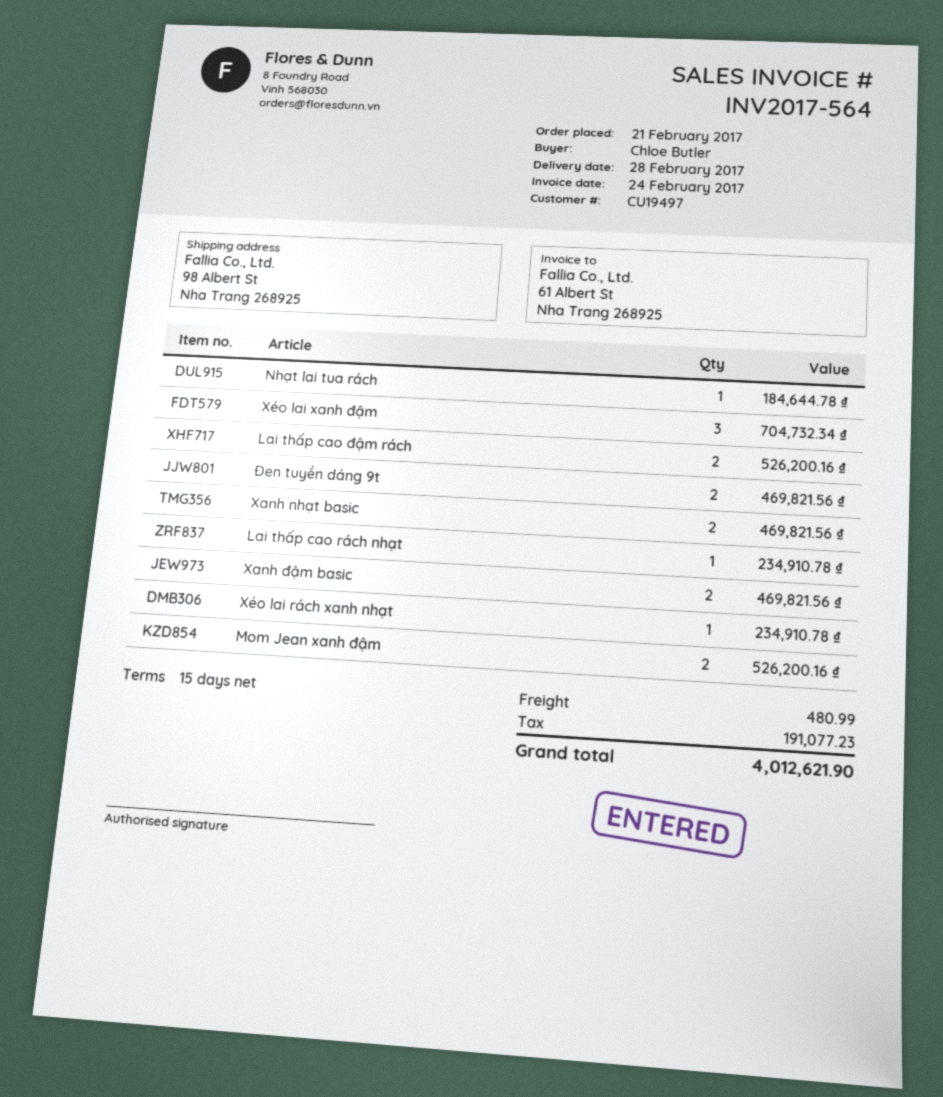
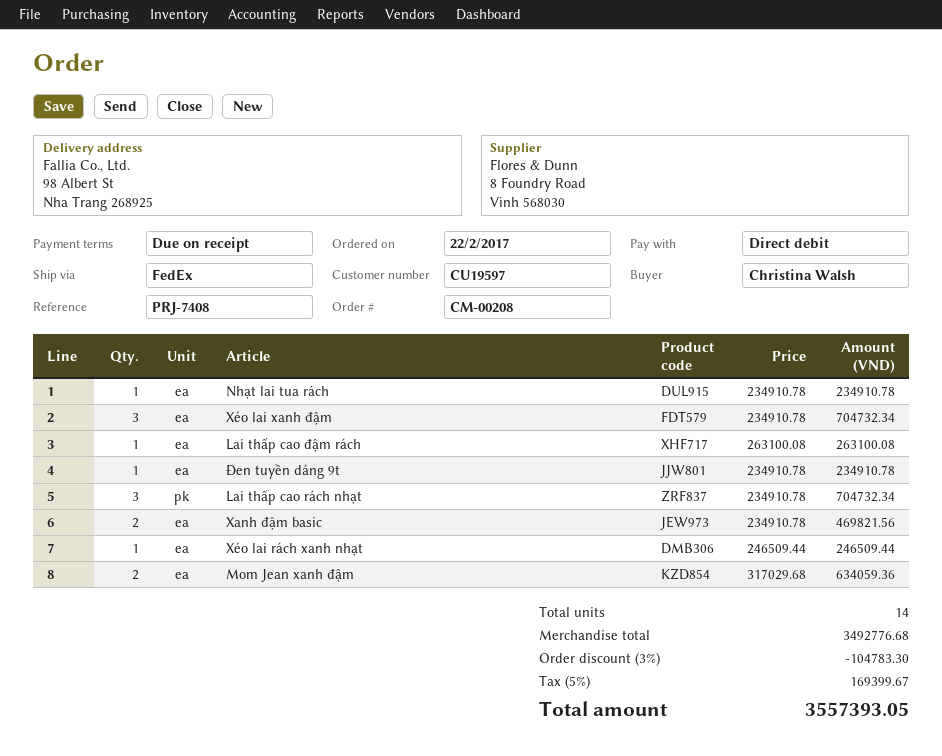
order date: 2017-02-21 -> 2017-02-22
payment terms: 15 days -> on receipt
customer number: CU19497 -> CU19597
ordered by: Chloe Butler -> Christina Walsh
Nhạt lai tua rách: 1 for 184644.78 -> 1 for 234910.78
Lai thấp cao đậm rách: 2 for 526200.16 -> 1 for 263100.08
Đen tuyền dáng 9t: 2 for 469821.56 -> 1 for 234910.78
Xanh nhạt basic: 2 for 469821.56 -> none
Lai thấp cao rách nhạt: 1 for 234910.78 -> 3 for 704732.34
Xéo lai rách xanh nhạt: 1 for 234910.78 -> 1 for 246509.44
Mom Jean xanh đậm: 2 for 526200.16 -> 2 for 634059.36
discount: none -> 3% = 104783.30
shipping: 480.99 -> none
tax: 191077.23 -> 169399.67
total: 4012621.90 -> 3557393.05

